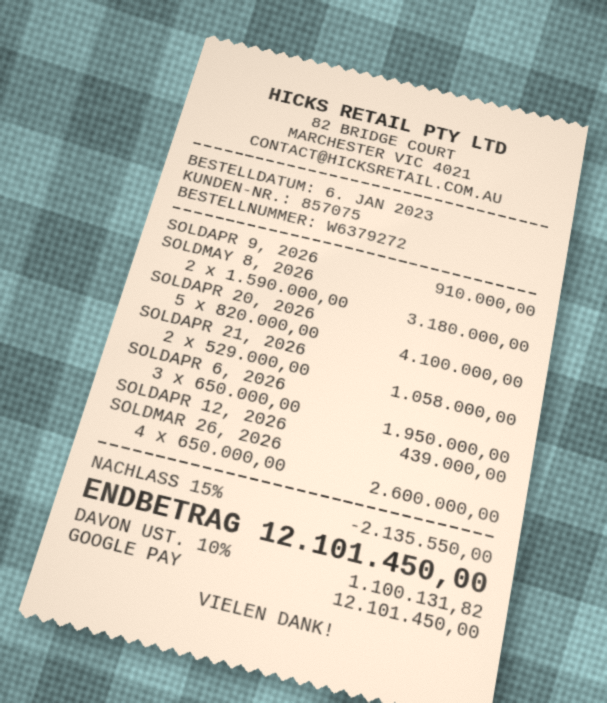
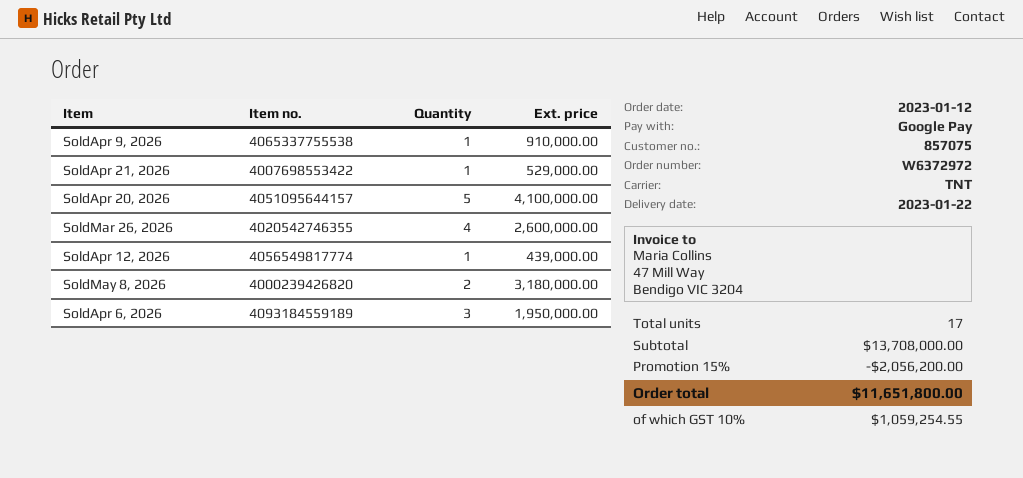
order number: W6379272 -> W6372972
order date: 2023-01-06 -> 2023-01-12
SOLDAPR 21, 2026: 2 for 1058000.00 -> 1 for 529000.00
discount: 15% = 2135550.00 -> 15% = 2056200.00
tax: 10% = 1100131.82 -> 10% = 1059254.55
total: 12101450.00 -> 11651800.00

